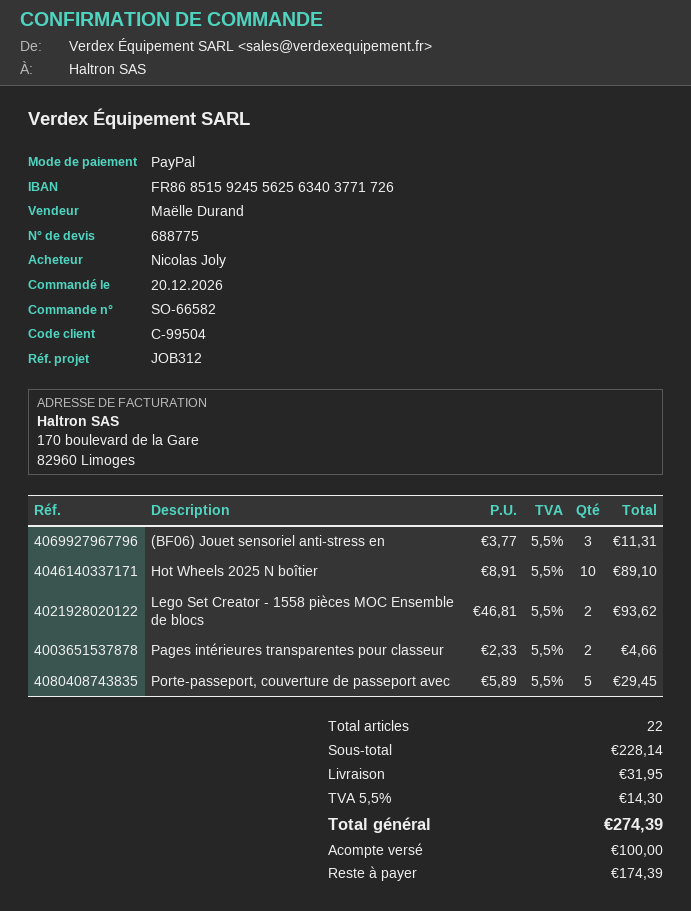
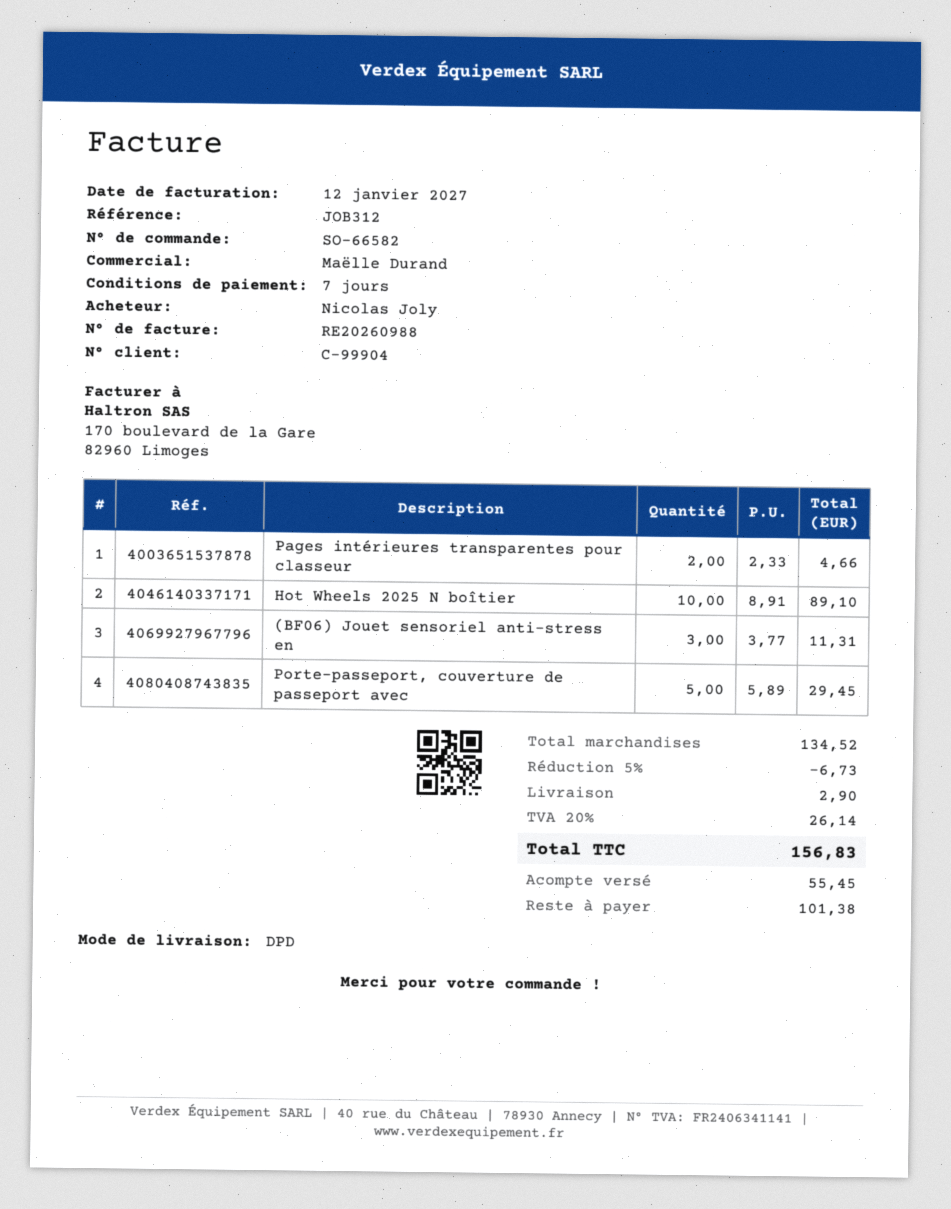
customer number: C-99504 -> C-99904
Lego Set Creator - 1558 pièces MOC Ensemble de blocs: 2 x 46.81 = 93.62 -> none
subtotal: 228.14 -> 134.52
discount: none -> 5% = 6.73
shipping: 31.95 -> 2.90
tax: 5.5% = 14.30 -> 20% = 26.14
total: 274.39 -> 156.83
deposit: 100.00 -> 55.45
balance: 174.39 -> 101.38

